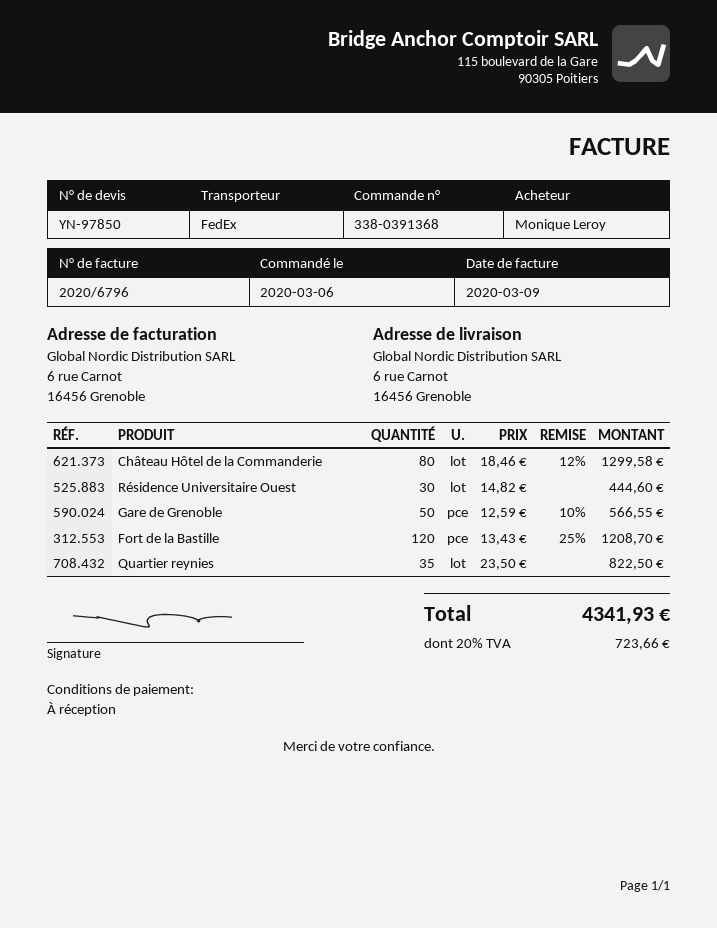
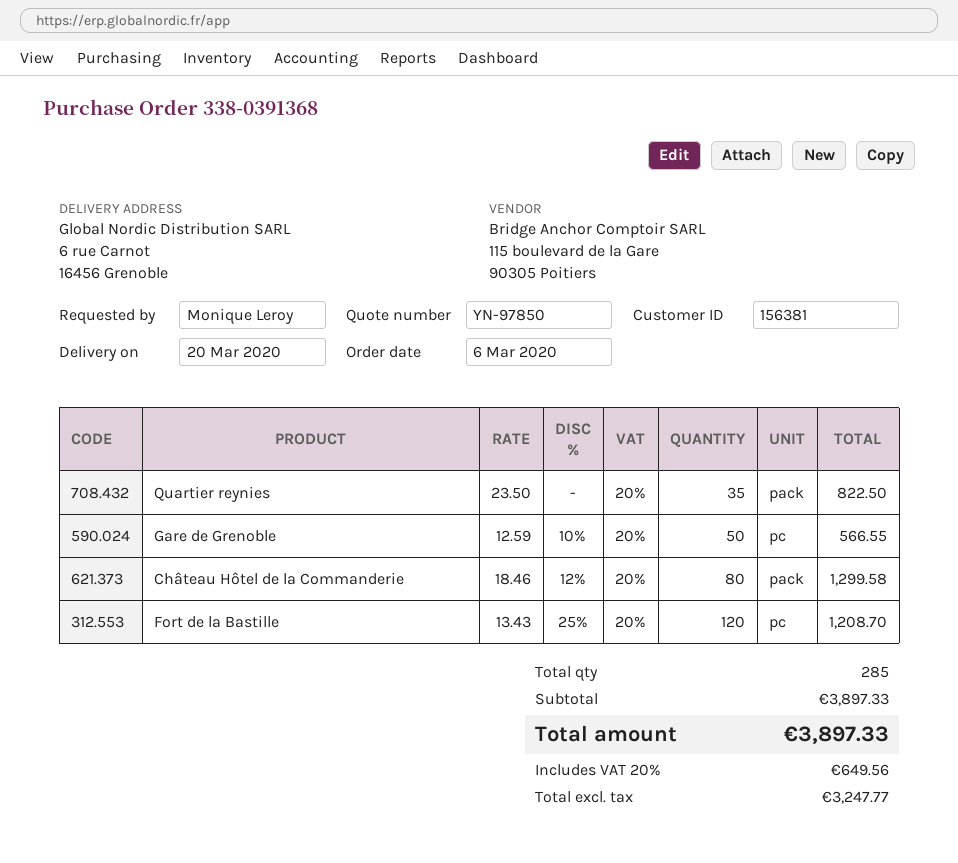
Résidence Universitaire Ouest: 30 x 14.82 = 444.60 -> none
tax: 20% = 723.66 -> 20% = 649.56
total: 4341.93 -> 3897.33

